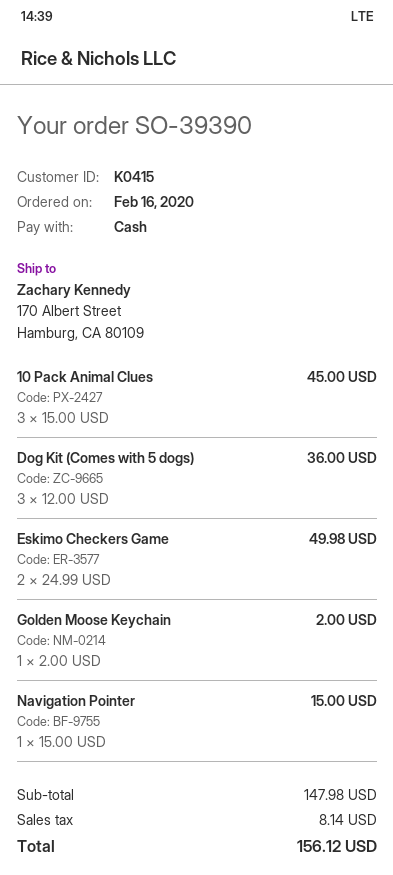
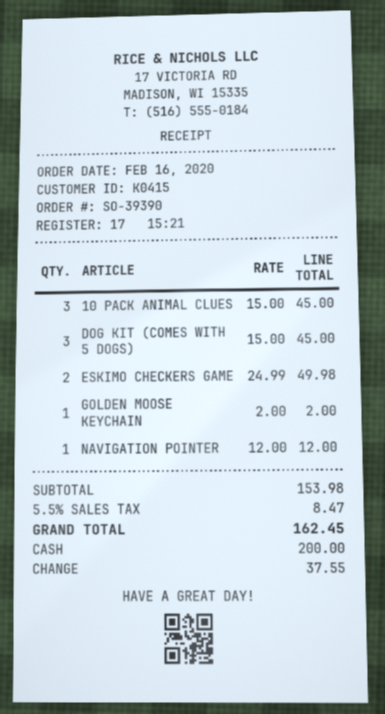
Dog Kit (Comes with 5 dogs): 3 x 12.00 = 36.00 -> 3 x 15.00 = 45.00
Navigation Pointer: 1 x 15.00 = 15.00 -> 1 x 12.00 = 12.00
subtotal: 147.98 -> 153.98
tax: 8.14 -> 8.47
total: 156.12 -> 162.45

